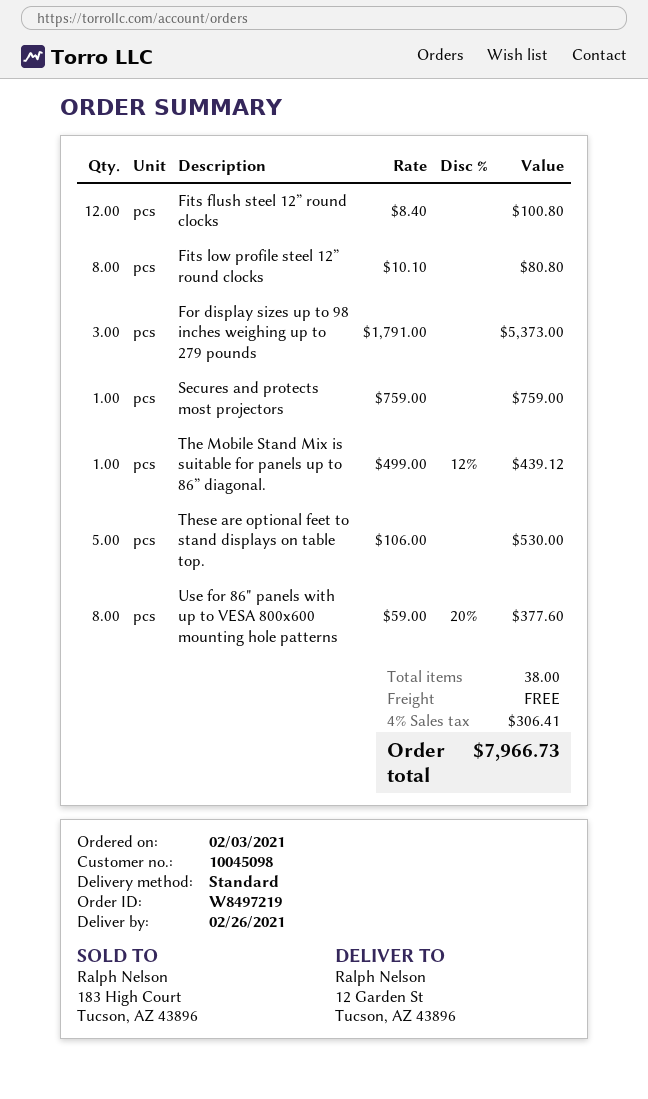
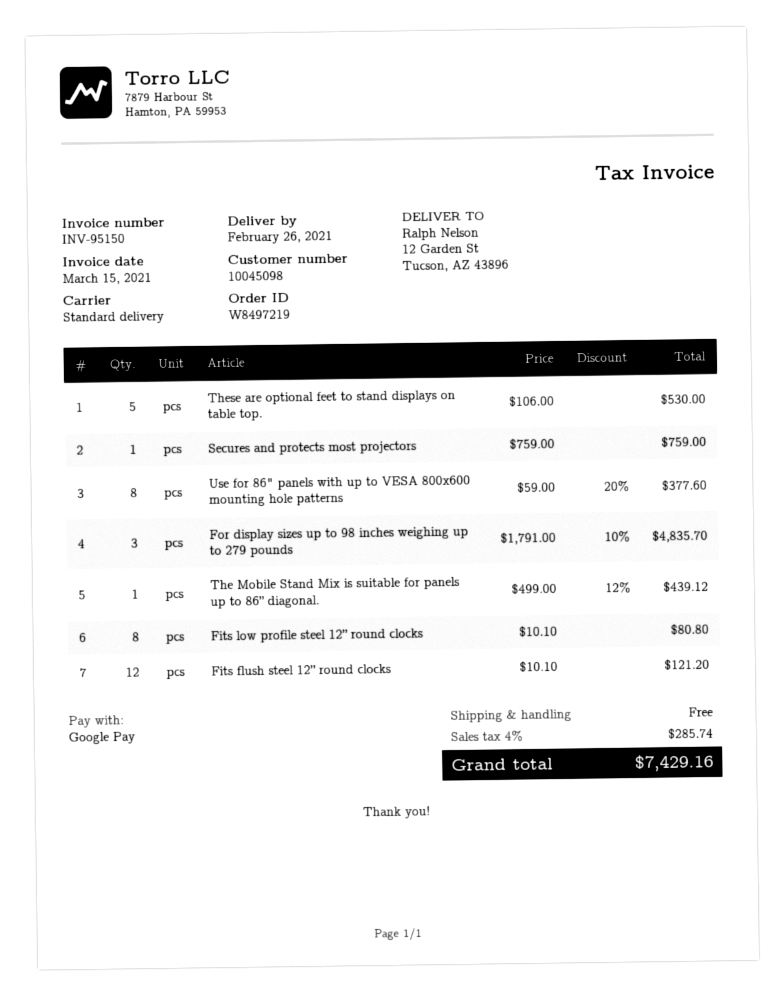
Fits flush steel 12” round clocks: 12 x 8.40 = 100.80 -> 12 x 10.10 = 121.20
For display sizes up to 98 inches weighing up to 279 pounds: 3 x 1791.00 = 5373.00 -> 3 x 1791.00 - 10% = 4835.70
tax: 4% = 306.41 -> 4% = 285.74
total: 7966.73 -> 7429.16

